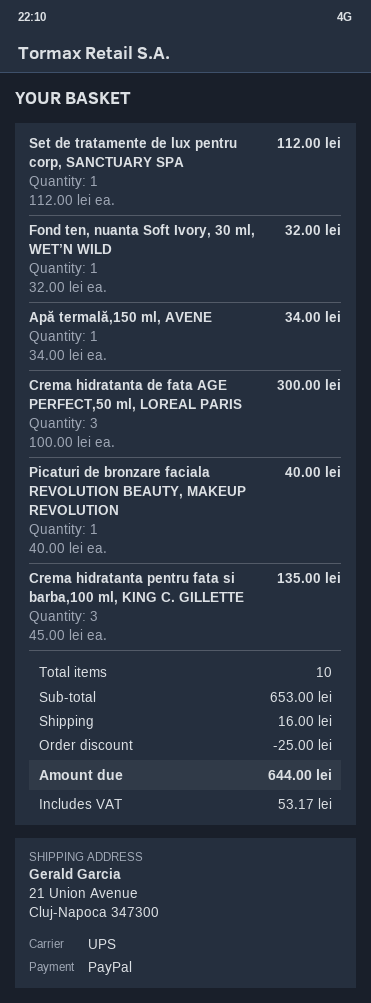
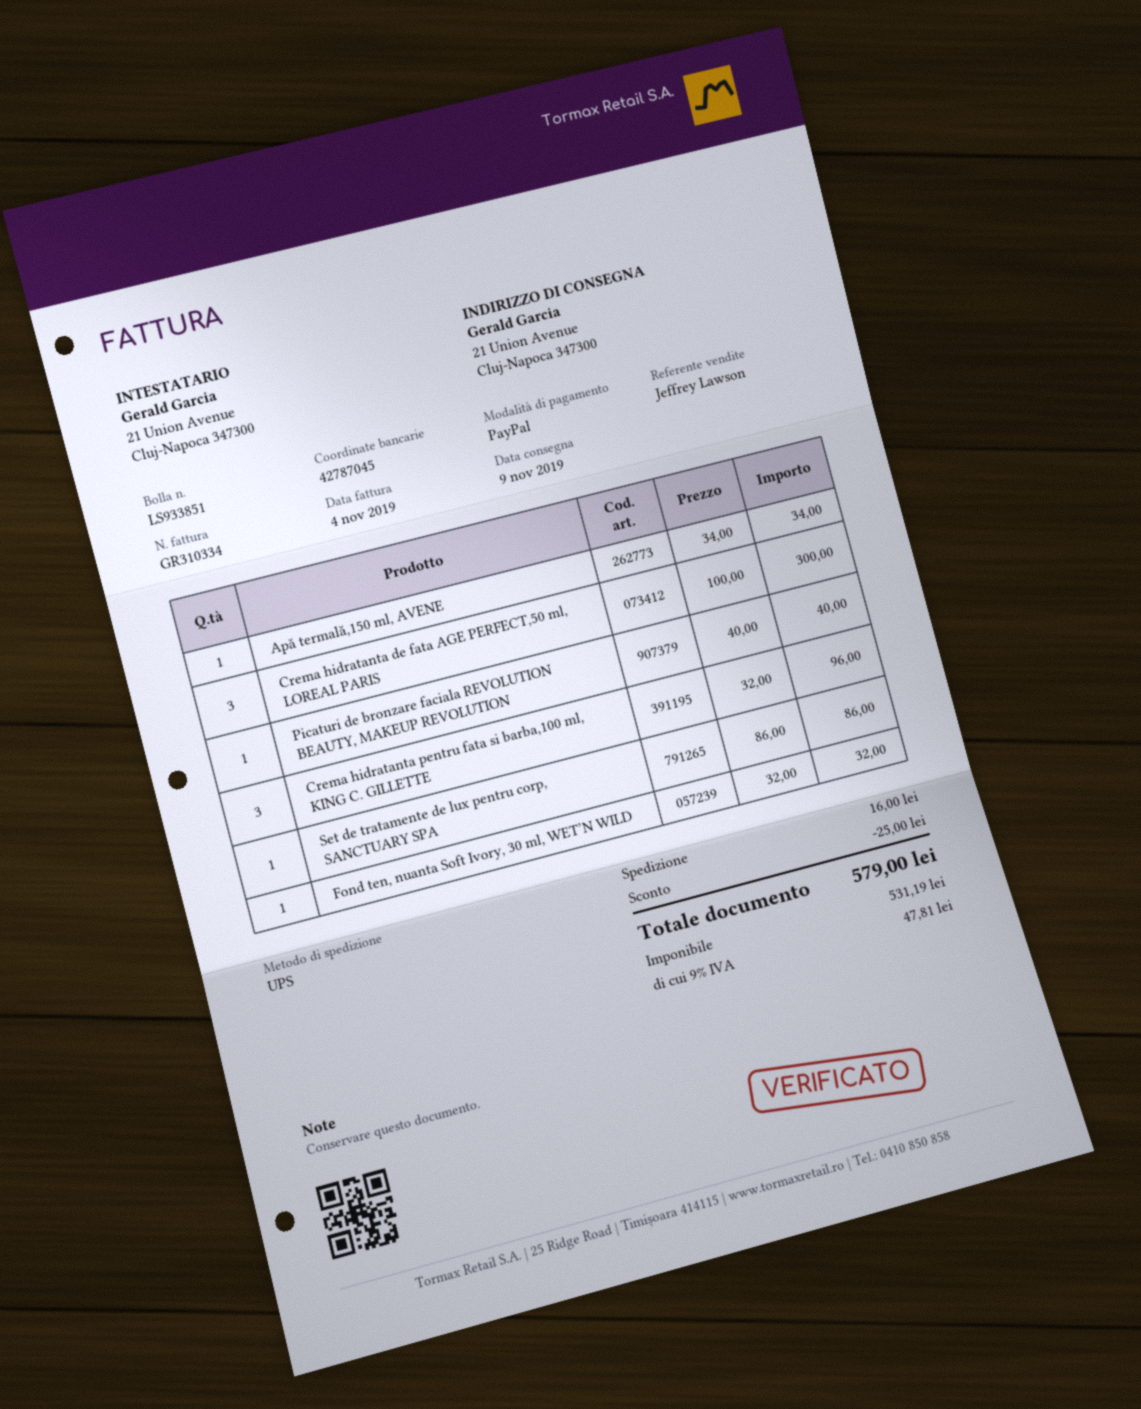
Set de tratamente de lux pentru corp, SANCTUARY SPA: 1 x 112.00 = 112.00 -> 1 x 86.00 = 86.00
Crema hidratanta pentru fata si barba,100 ml, KING C. GILLETTE: 3 x 45.00 = 135.00 -> 3 x 32.00 = 96.00
tax: 53.17 -> 47.81
total: 644.00 -> 579.00

